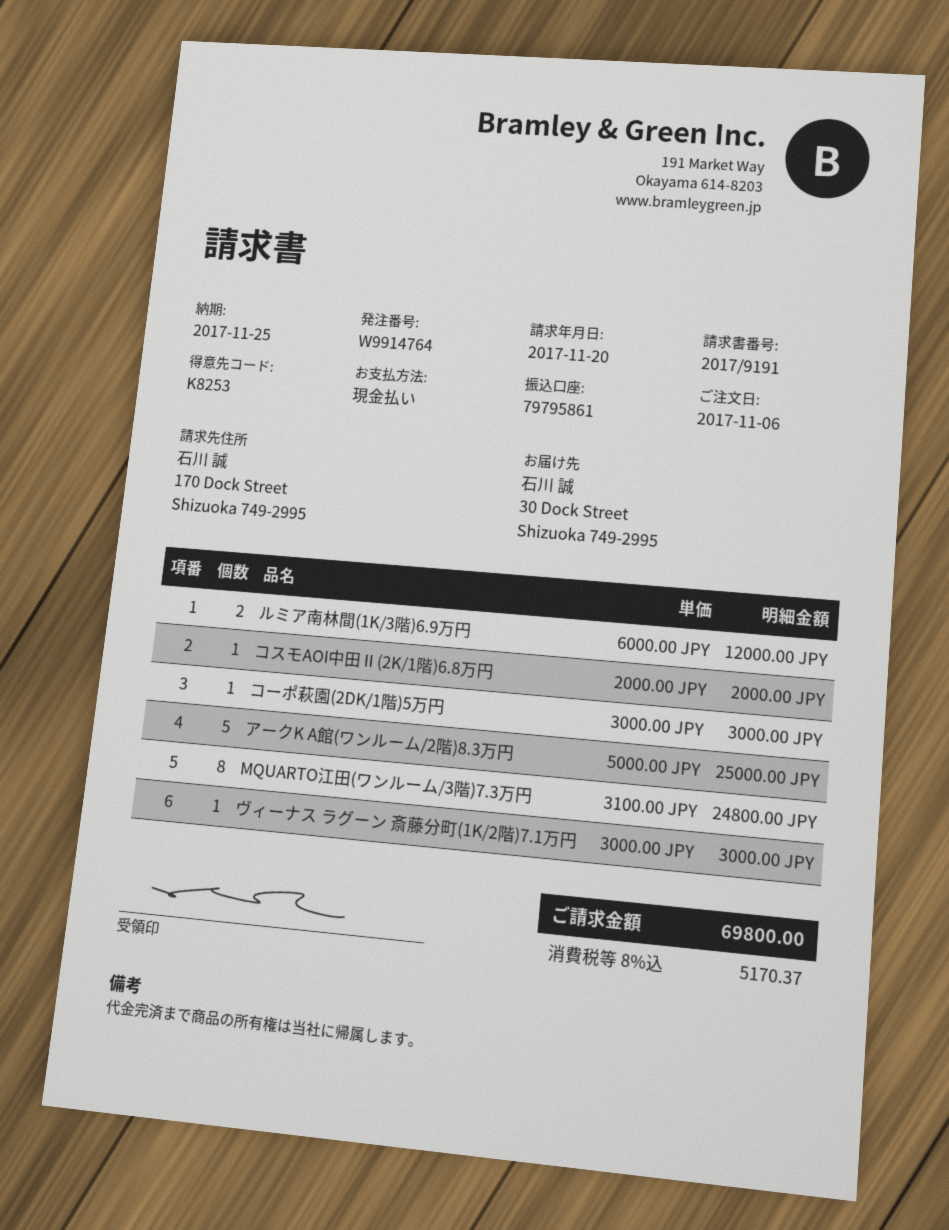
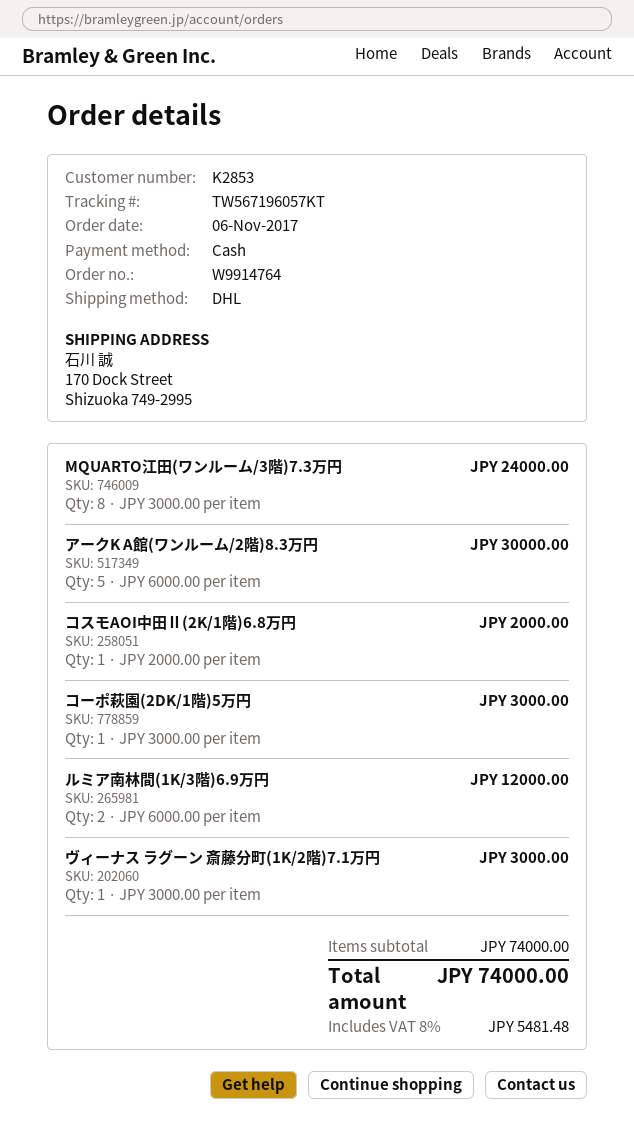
customer number: K8253 -> K2853
ship to: 30 Dock Street, Shizuoka 749-2995 -> 170 Dock Street, Shizuoka 749-2995
アークK A館(ワンルーム/2階)8.3万円: 5 x 5000.00 = 25000.00 -> 5 x 6000.00 = 30000.00
MQUARTO江田(ワンルーム/3階)7.3万円: 8 x 3100.00 = 24800.00 -> 8 x 3000.00 = 24000.00
tax: 8% = 5170.37 -> 8% = 5481.48
total: 69800.00 -> 74000.00

